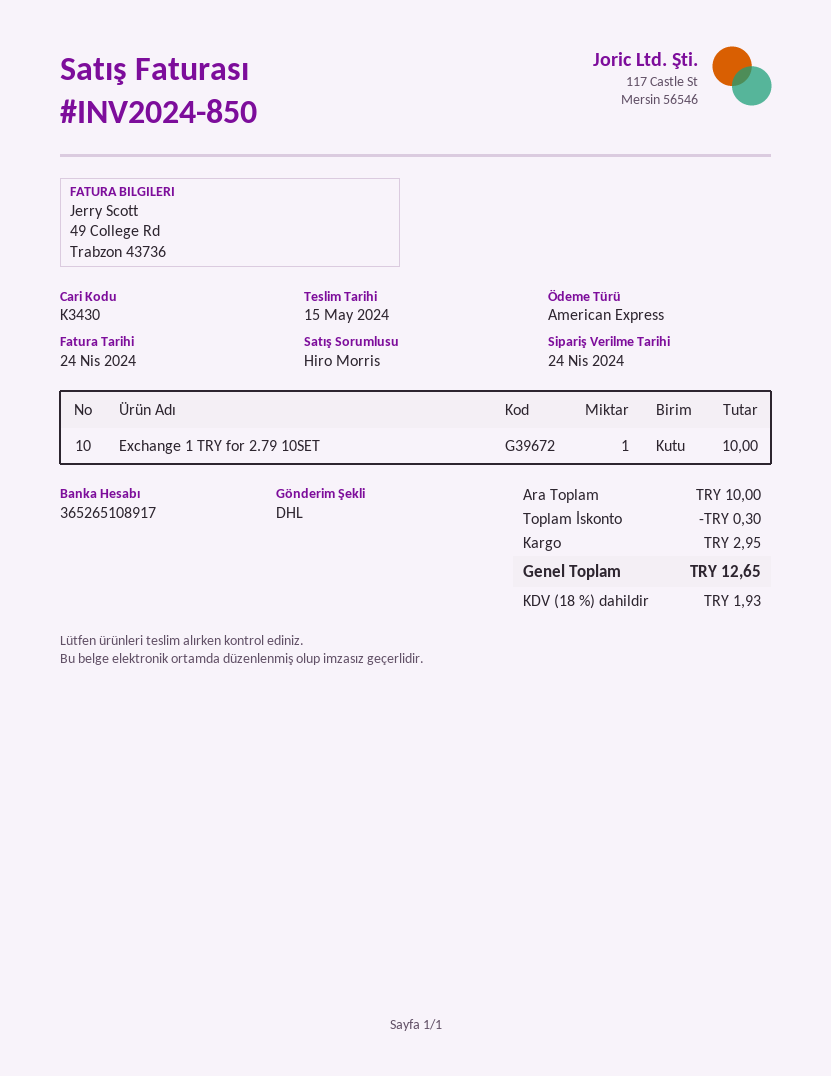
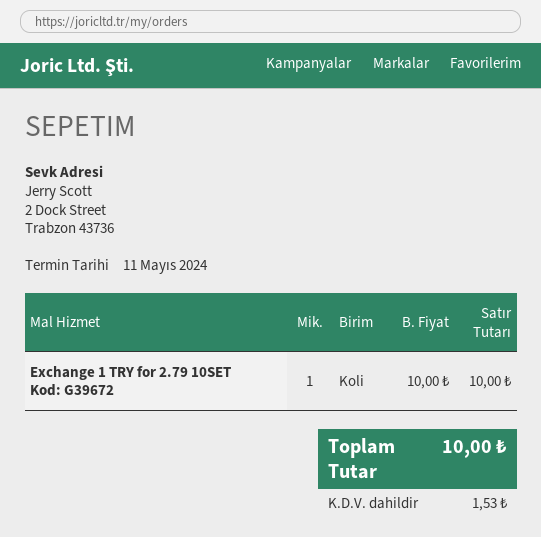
delivery date: 2024-05-15 -> 2024-05-11
discount: 0.30 -> none
shipping: 2.95 -> none
tax: 1.93 -> 1.53
total: 12.65 -> 10.00

